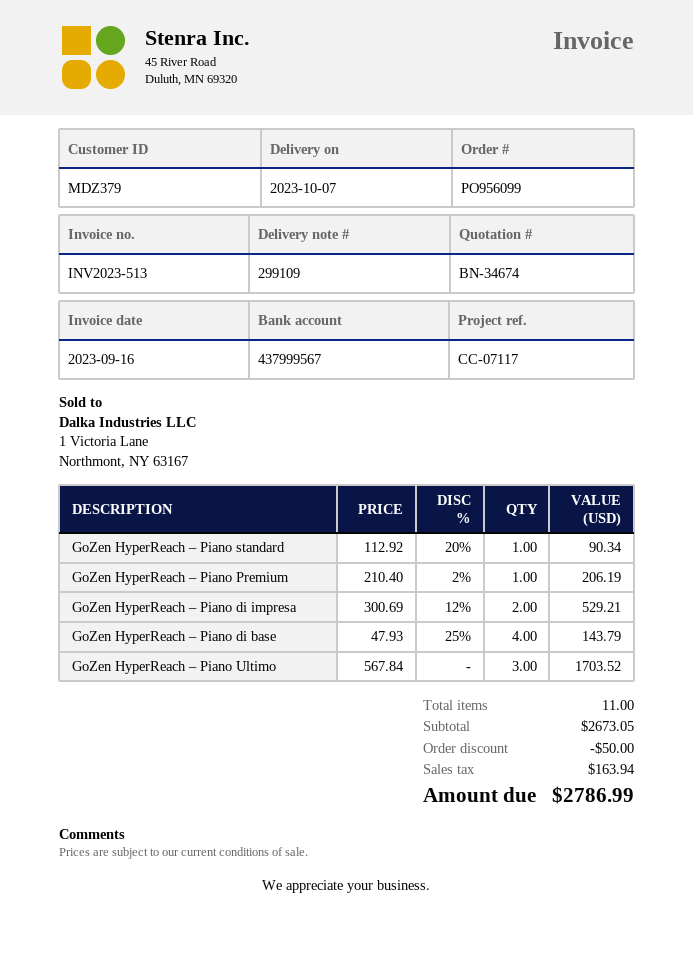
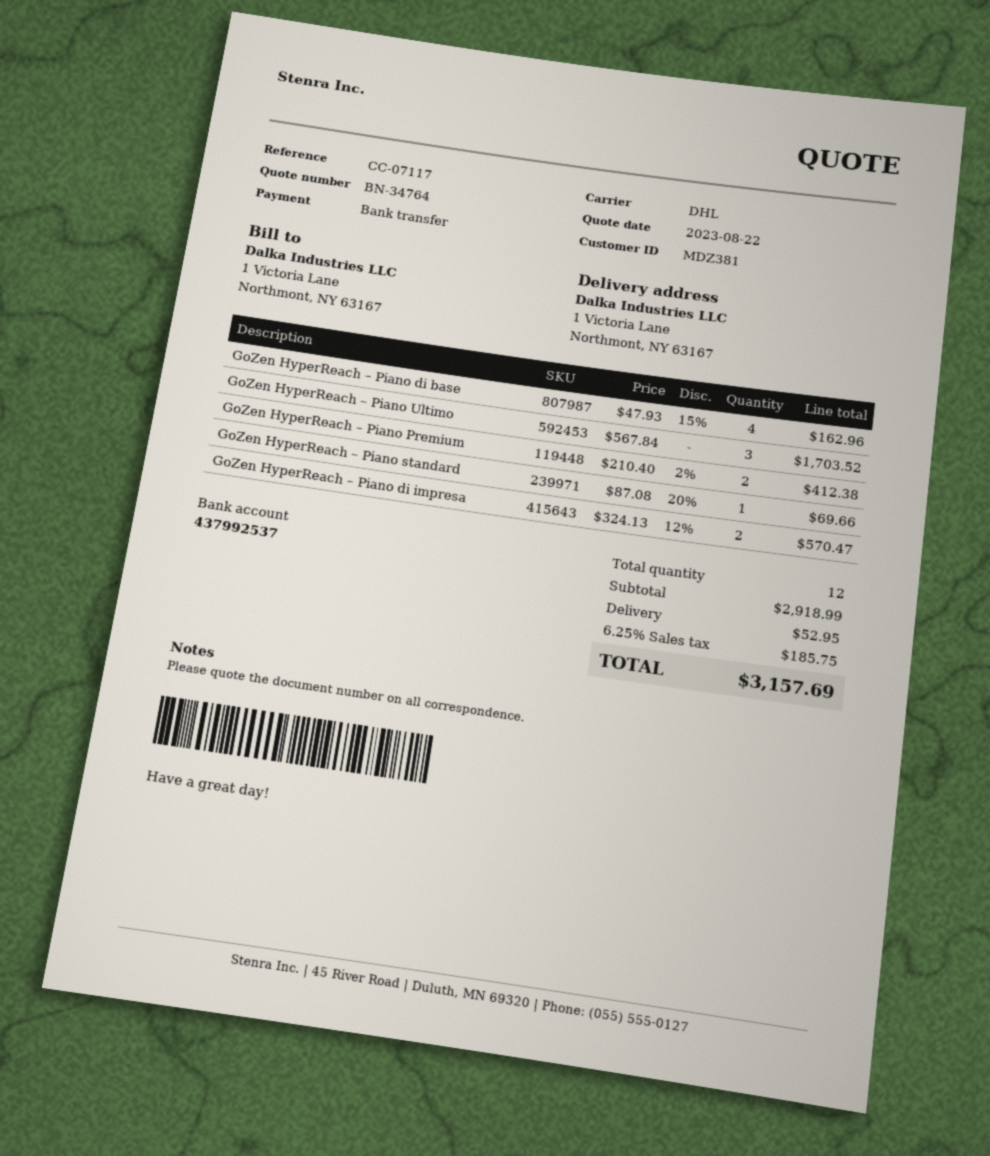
quote number: BN-34674 -> BN-34764
customer number: MDZ379 -> MDZ381
bank account: 437999567 -> 437992537
GoZen HyperReach – Piano standard: 1 x 112.92 - 20% = 90.34 -> 1 x 87.08 - 20% = 69.66
GoZen HyperReach – Piano Premium: 1 x 210.40 - 2% = 206.19 -> 2 x 210.40 - 2% = 412.38
GoZen HyperReach – Piano di impresa: 2 x 300.69 - 12% = 529.21 -> 2 x 324.13 - 12% = 570.47
GoZen HyperReach – Piano di base: 4 x 47.93 - 25% = 143.79 -> 4 x 47.93 - 15% = 162.96
total quantity: 11 -> 12
subtotal: 2673.05 -> 2918.99
discount: 50.00 -> none
shipping: none -> 52.95
tax: 163.94 -> 185.75
total: 2786.99 -> 3157.69

